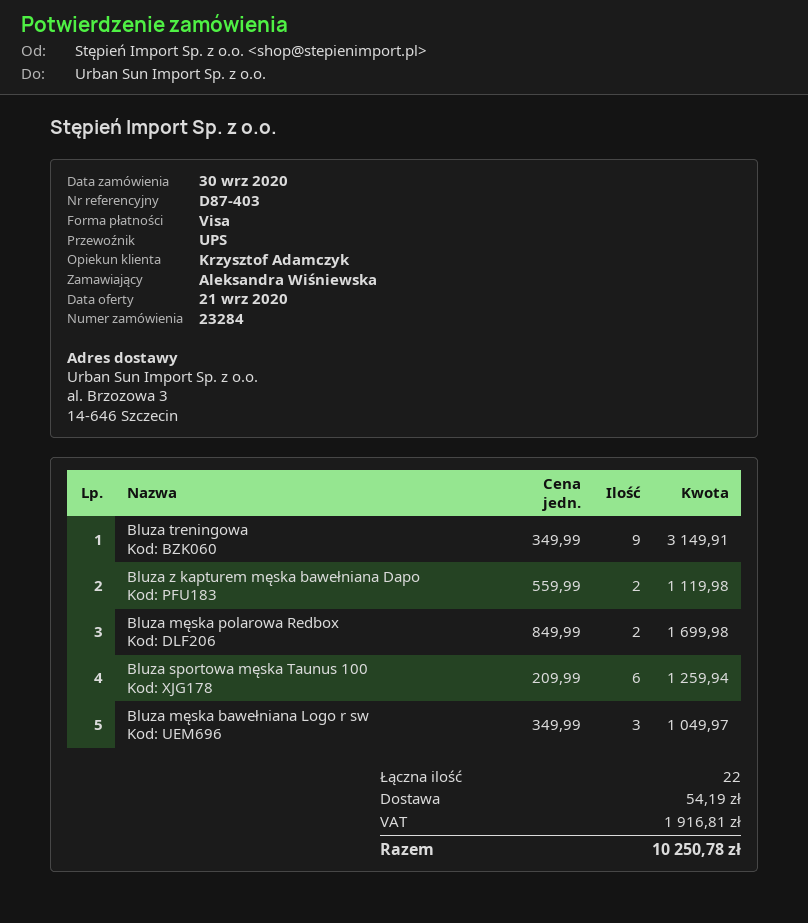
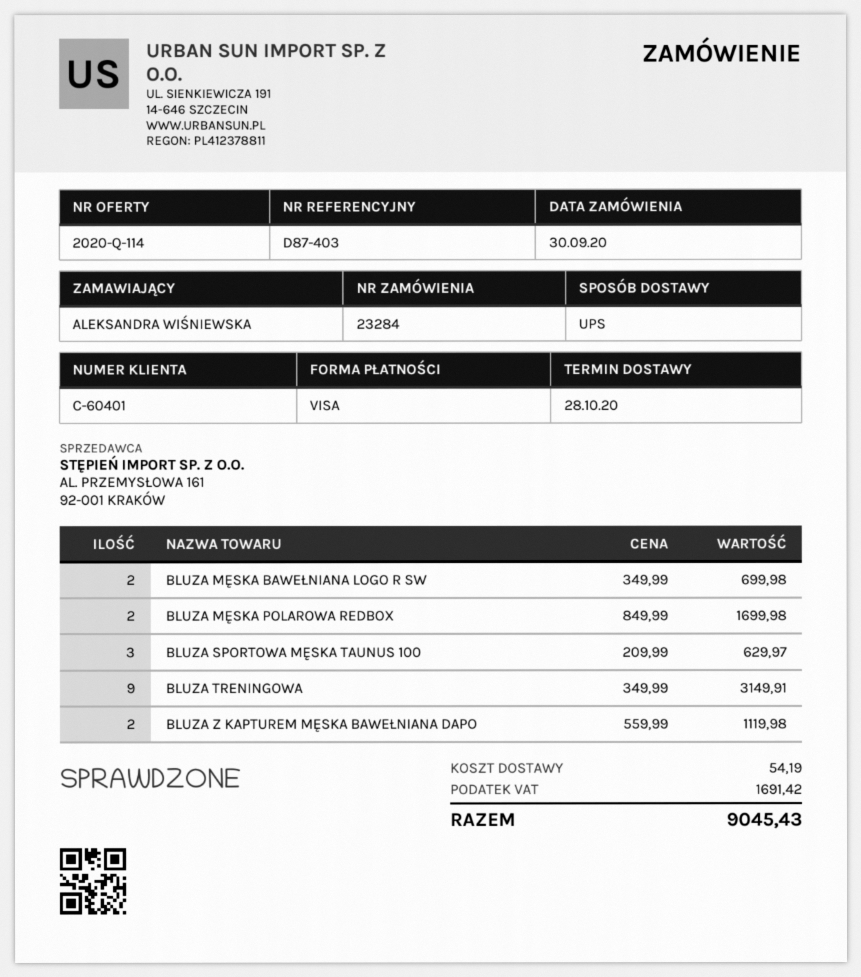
Bluza sportowa męska Taunus 100: 6 x 209.99 = 1259.94 -> 3 x 209.99 = 629.97
Bluza męska bawełniana Logo r sw: 3 x 349.99 = 1049.97 -> 2 x 349.99 = 699.98
tax: 1916.81 -> 1691.42
total: 10250.78 -> 9045.43

